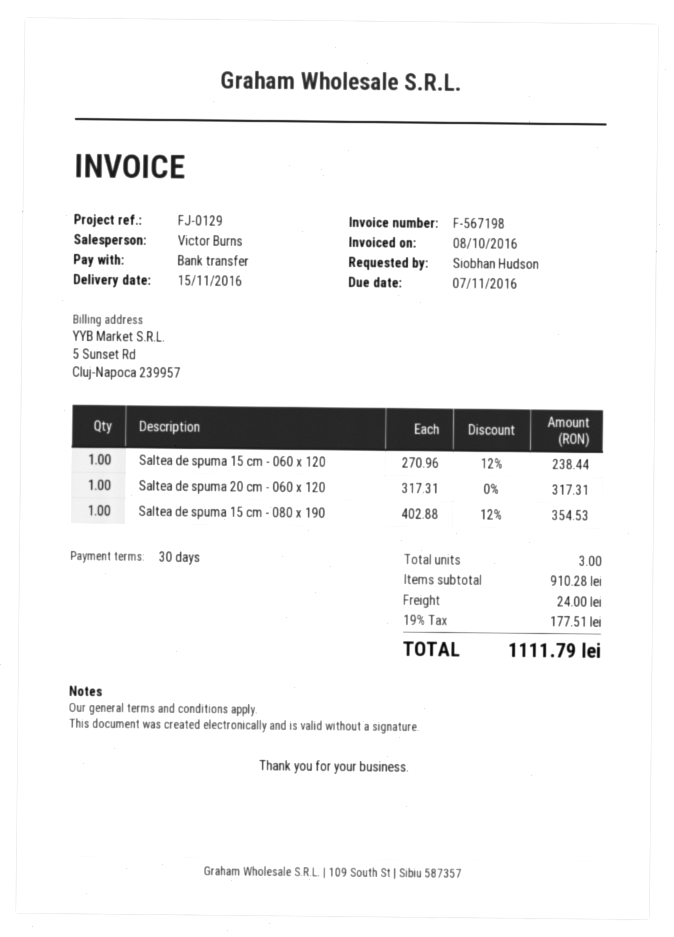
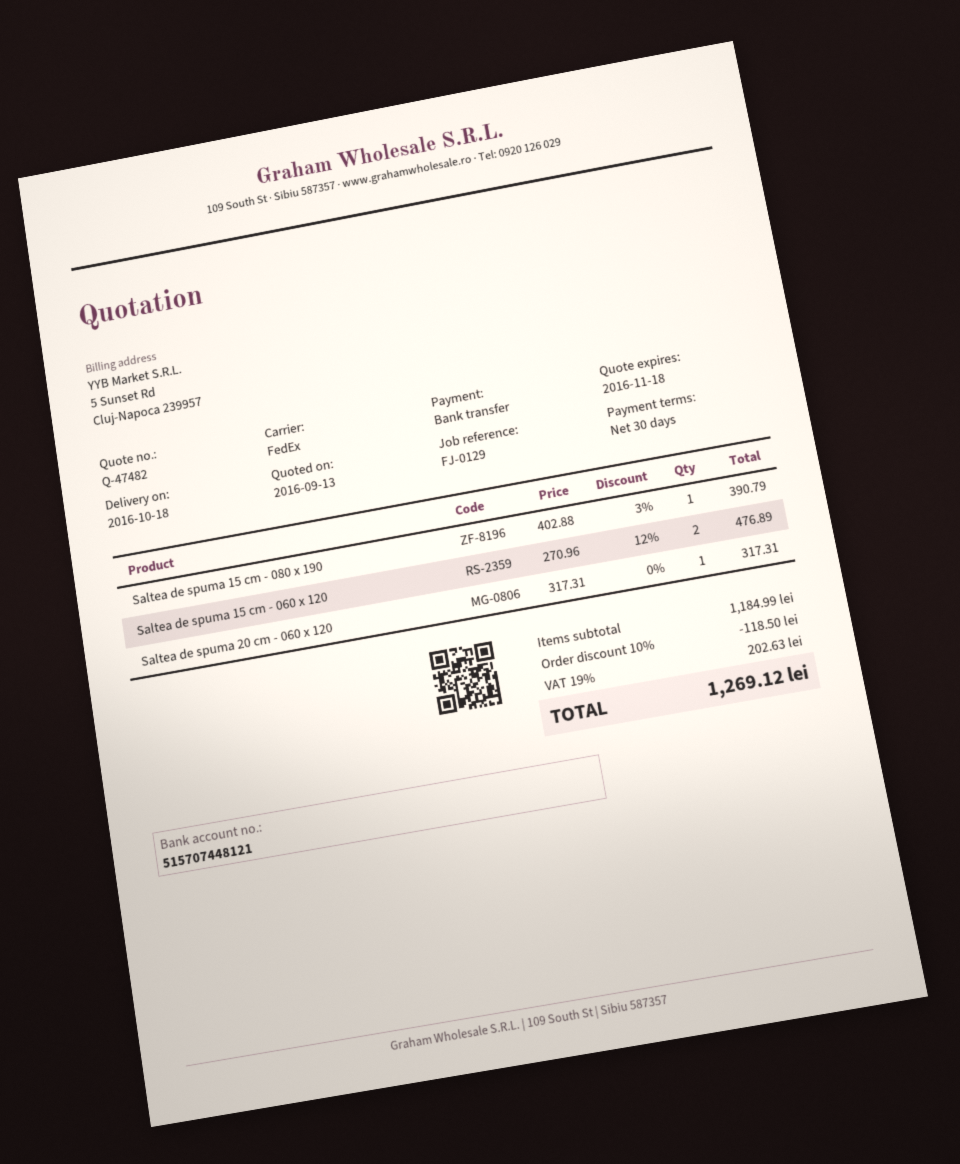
delivery date: 2016-11-15 -> 2016-10-18
Saltea de spuma 15 cm - 060 x 120: 1 x 270.96 - 12% = 238.44 -> 2 x 270.96 - 12% = 476.89
Saltea de spuma 15 cm - 080 x 190: 1 x 402.88 - 12% = 354.53 -> 1 x 402.88 - 3% = 390.79
subtotal: 910.28 -> 1184.99
discount: none -> 10% = 118.50
shipping: 24.00 -> none
tax: 19% = 177.51 -> 19% = 202.63
total: 1111.79 -> 1269.12

